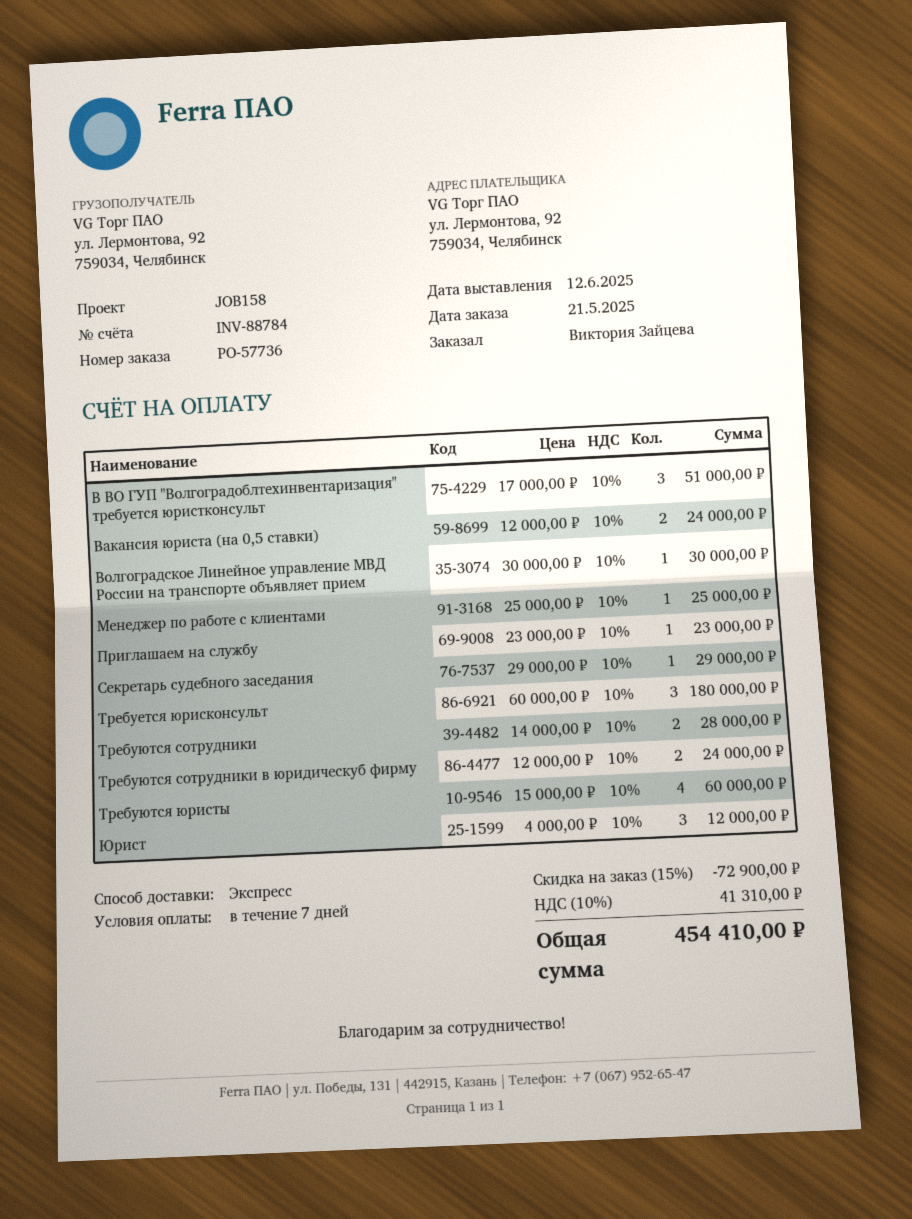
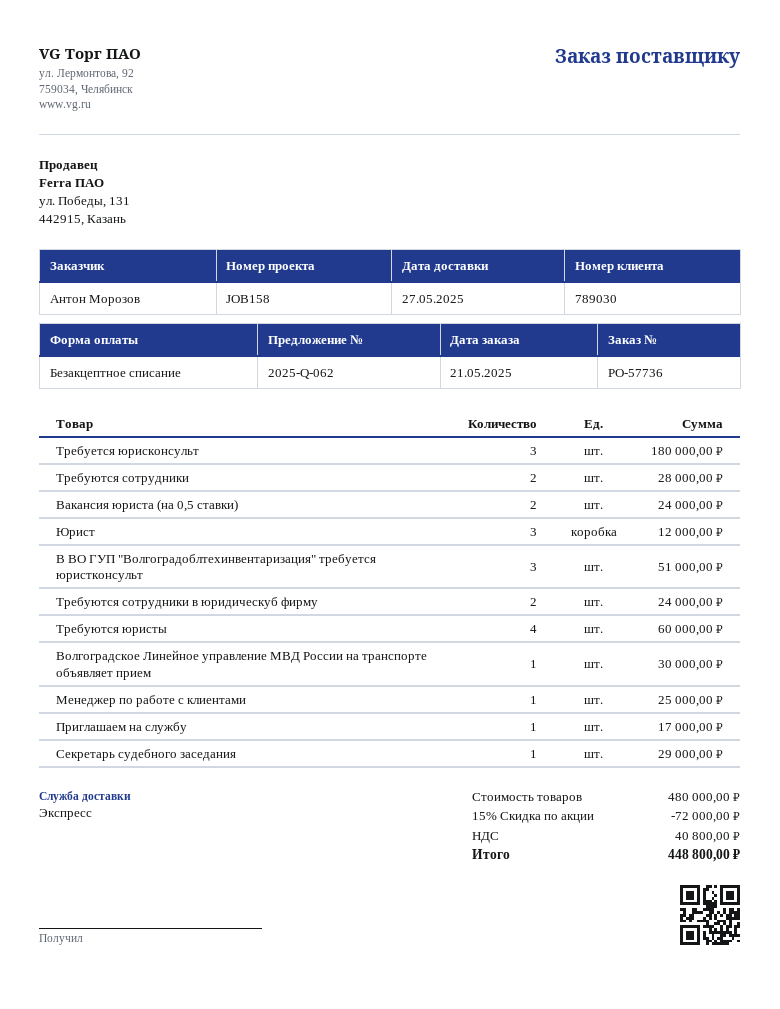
ordered by: Виктория Зайцева -> Антон Морозов
Приглашаем на службу: 1 for 23000.00 -> 1 for 17000.00
discount: 15% = 72900.00 -> 15% = 72000.00
tax: 41310.00 -> 40800.00
total: 454410.00 -> 448800.00

